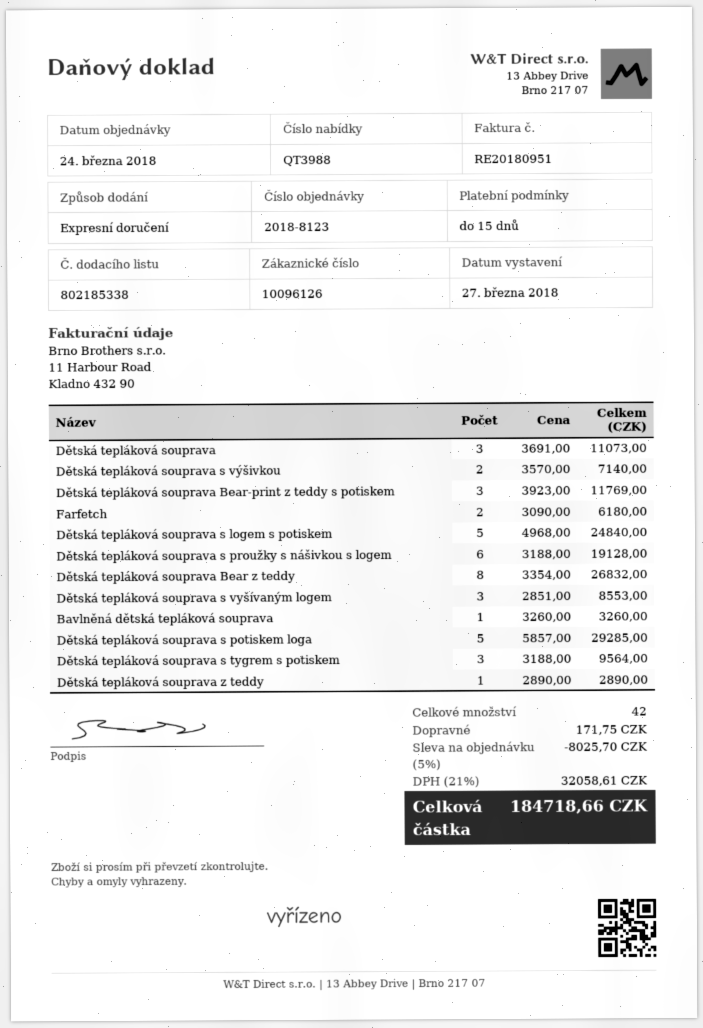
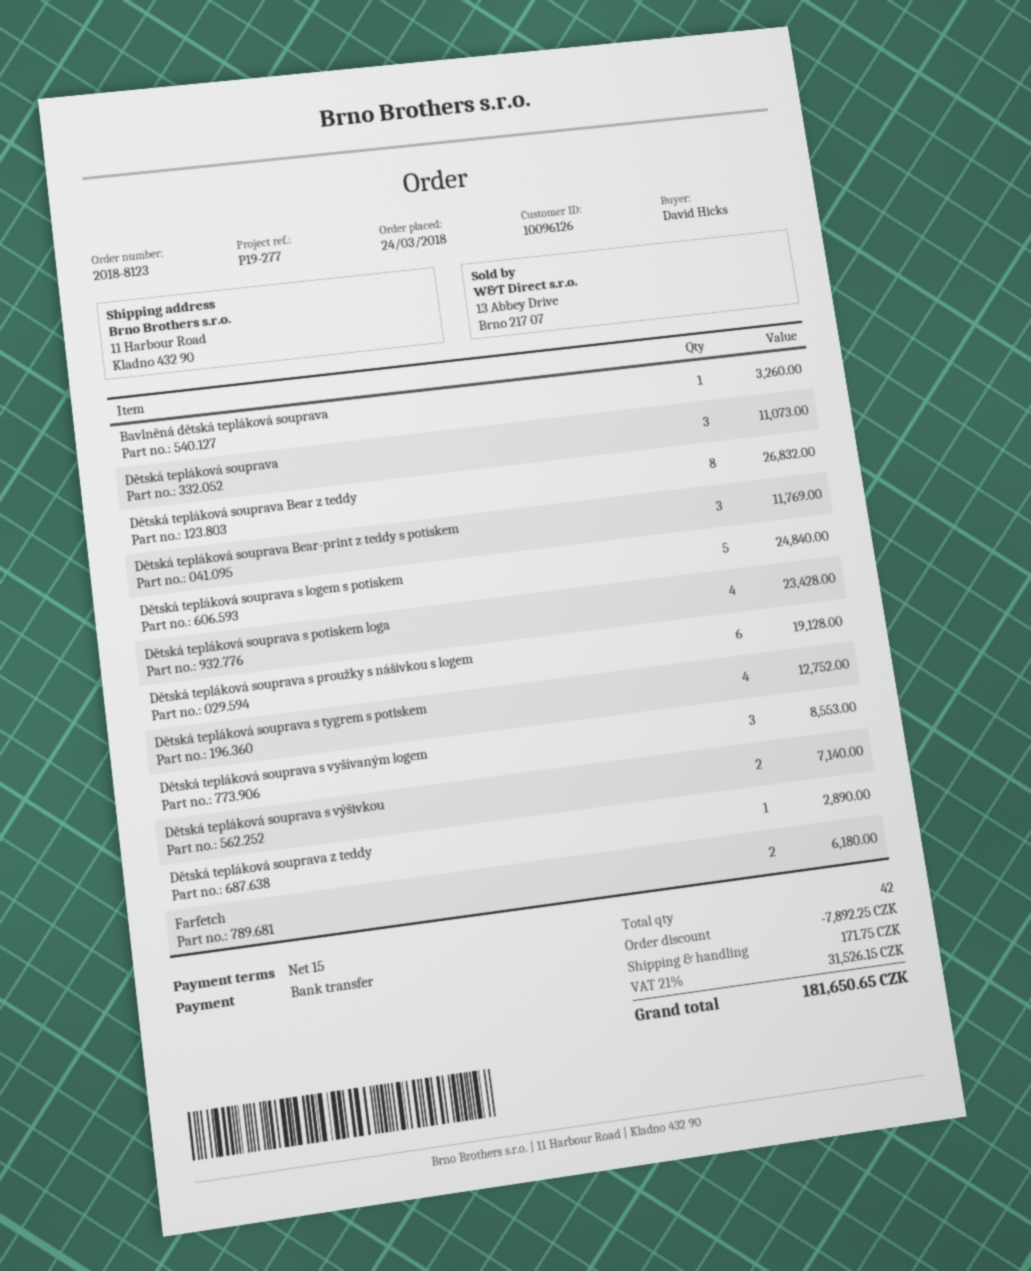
Dětská tepláková souprava s potiskem loga: 5 for 29285.00 -> 4 for 23428.00
Dětská tepláková souprava s tygrem s potiskem: 3 for 9564.00 -> 4 for 12752.00
discount: 8025.70 -> 7892.25
tax: 21% = 32058.61 -> 21% = 31526.15
total: 184718.66 -> 181650.65

